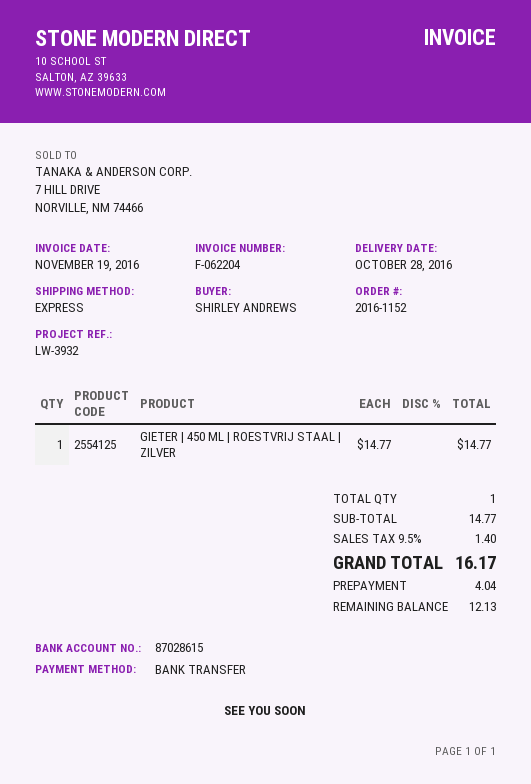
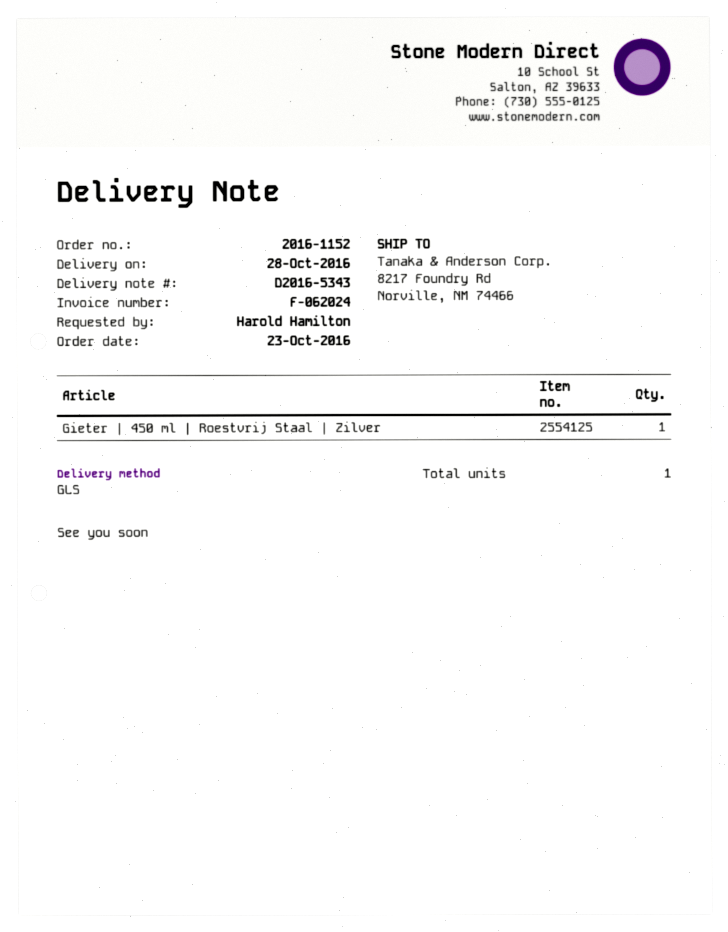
invoice number: F-062204 -> F-062024
ordered by: SHIRLEY ANDREWS -> Harold Hamilton
shipping method: express -> GLS

